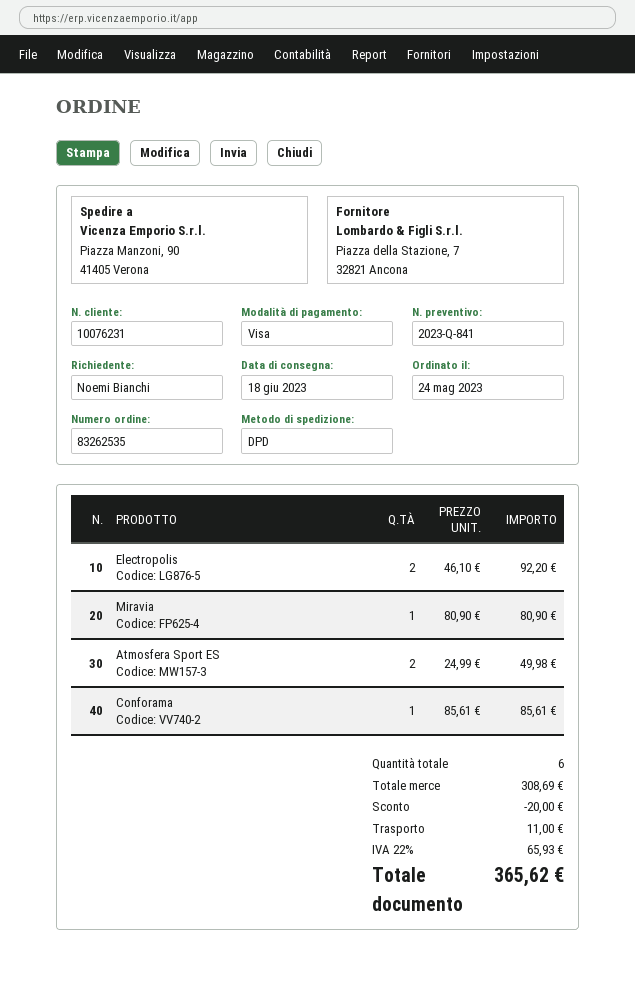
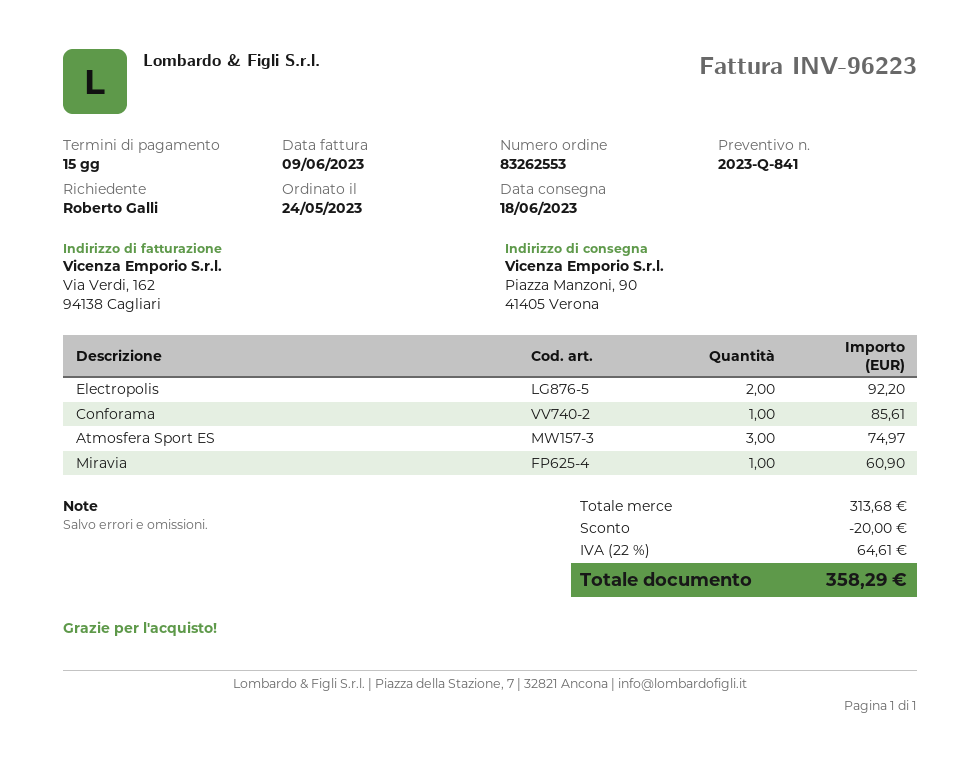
order number: 83262535 -> 83262553
ordered by: Noemi Bianchi -> Roberto Galli
Miravia: 1 for 80.90 -> 1 for 60.90
Atmosfera Sport ES: 2 for 49.98 -> 3 for 74.97
subtotal: 308.69 -> 313.68
shipping: 11.00 -> none
tax: 22% = 65.93 -> 22% = 64.61
total: 365.62 -> 358.29

